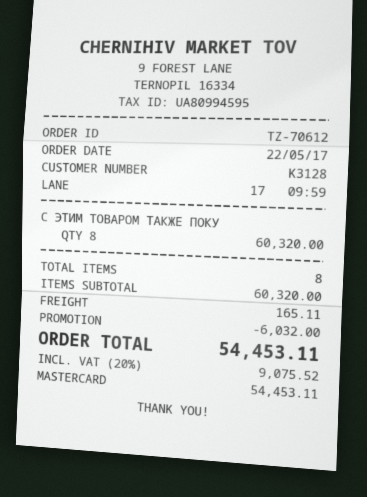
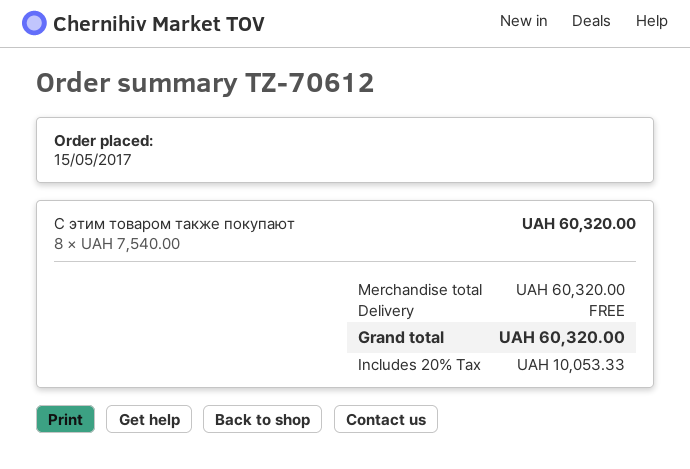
order date: 2017-05-22 -> 2017-05-15
discount: 6032.00 -> none
shipping: 165.11 -> 0.00
tax: 20% = 9075.52 -> 20% = 10053.33
total: 54453.11 -> 60320.00

